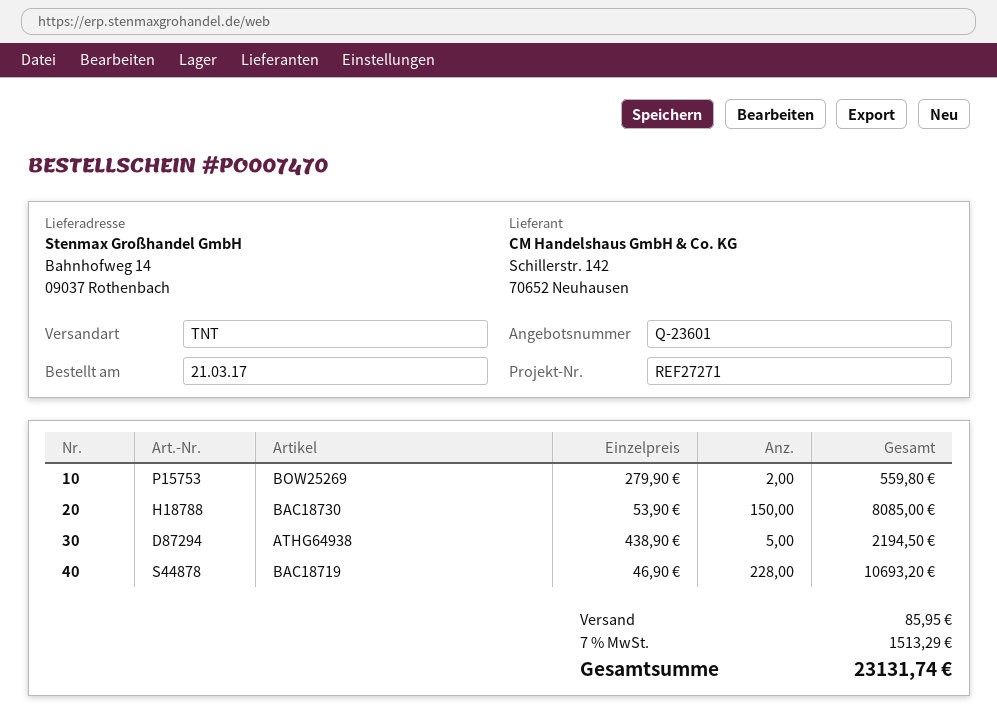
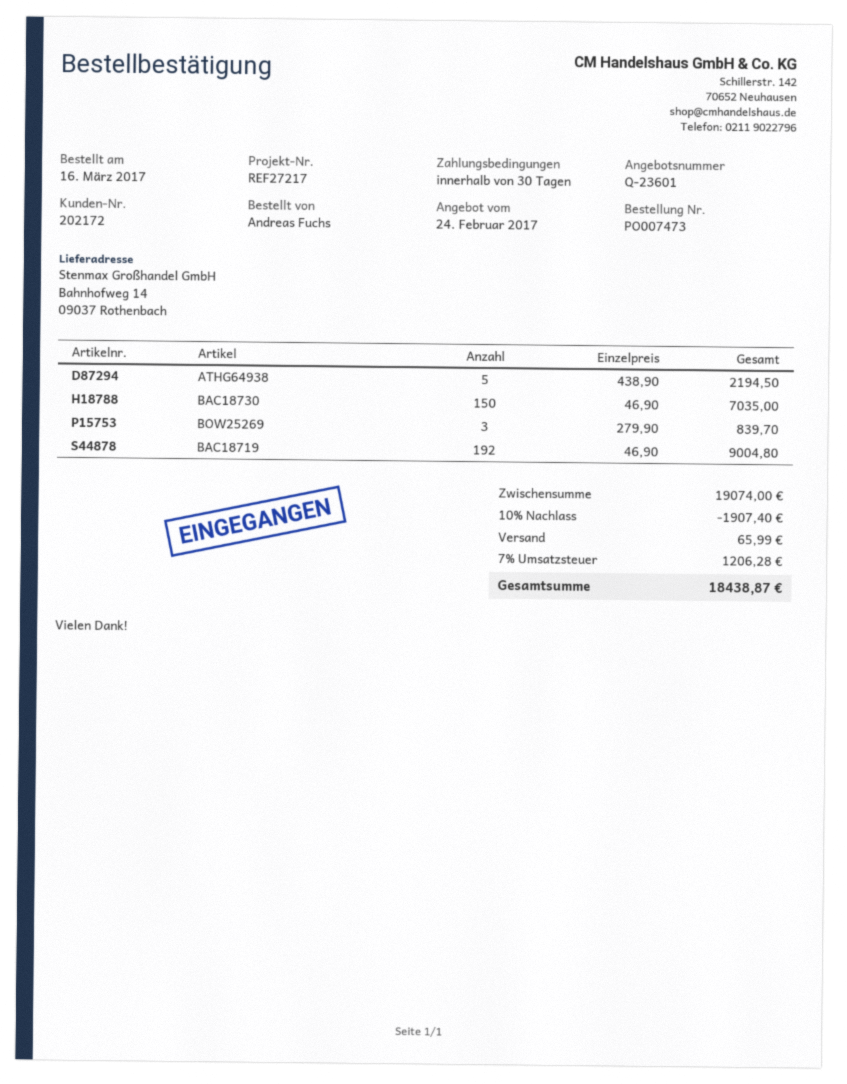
order number: PO007470 -> PO007473
order date: 2017-03-21 -> 2017-03-16
reference: REF27271 -> REF27217
BOW25269: 2 x 279.90 = 559.80 -> 3 x 279.90 = 839.70
BAC18730: 150 x 53.90 = 8085.00 -> 150 x 46.90 = 7035.00
BAC18719: 228 x 46.90 = 10693.20 -> 192 x 46.90 = 9004.80
discount: none -> 10% = 1907.40
shipping: 85.95 -> 65.99
tax: 7% = 1513.29 -> 7% = 1206.28
total: 23131.74 -> 18438.87

